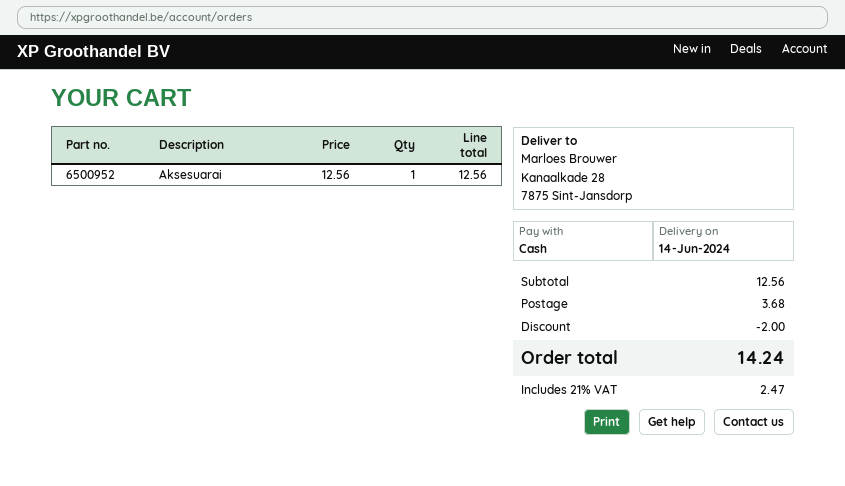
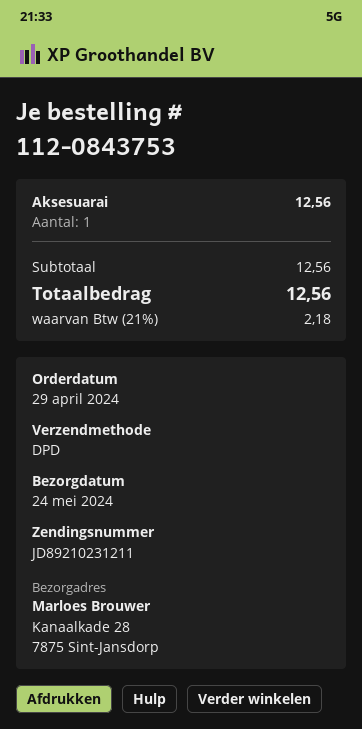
delivery date: 2024-06-14 -> 2024-05-24
discount: 2.00 -> none
shipping: 3.68 -> none
tax: 21% = 2.47 -> 21% = 2.18
total: 14.24 -> 12.56

